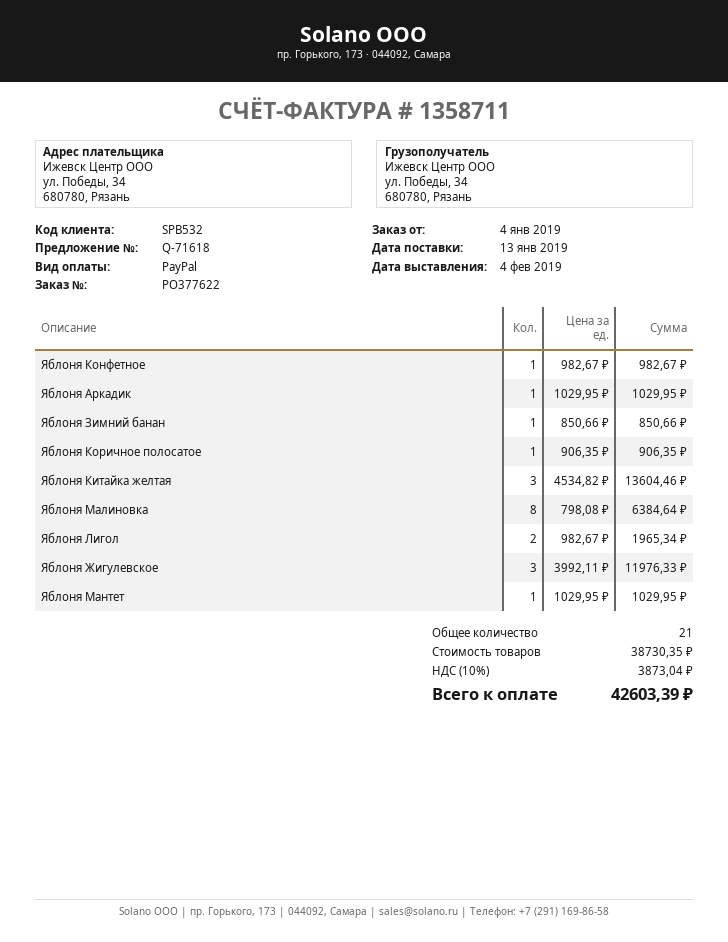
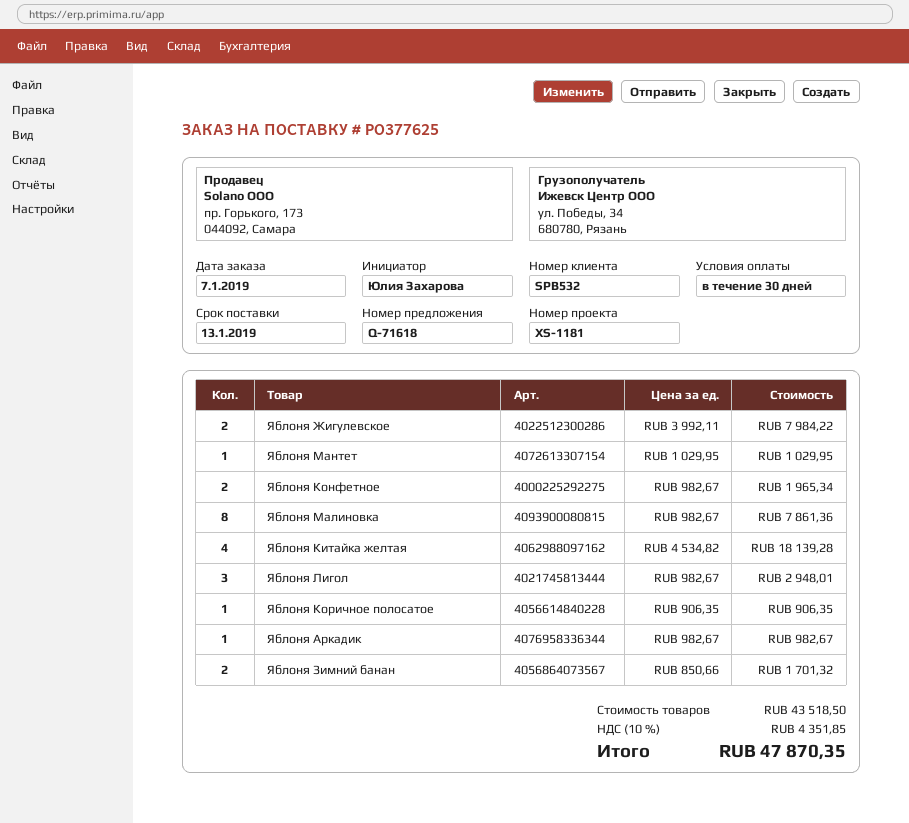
order number: PO377622 -> PO377625
order date: 2019-01-04 -> 2019-01-07
Яблоня Конфетное: 1 x 982.67 = 982.67 -> 2 x 982.67 = 1965.34
Яблоня Аркадик: 1 x 1029.95 = 1029.95 -> 1 x 982.67 = 982.67
Яблоня Зимний банан: 1 x 850.66 = 850.66 -> 2 x 850.66 = 1701.32
Яблоня Китайка желтая: 3 x 4534.82 = 13604.46 -> 4 x 4534.82 = 18139.28
Яблоня Малиновка: 8 x 798.08 = 6384.64 -> 8 x 982.67 = 7861.36
Яблоня Лигол: 2 x 982.67 = 1965.34 -> 3 x 982.67 = 2948.01
Яблоня Жигулевское: 3 x 3992.11 = 11976.33 -> 2 x 3992.11 = 7984.22
subtotal: 38730.35 -> 43518.50
tax: 10% = 3873.04 -> 10% = 4351.85
total: 42603.39 -> 47870.35

